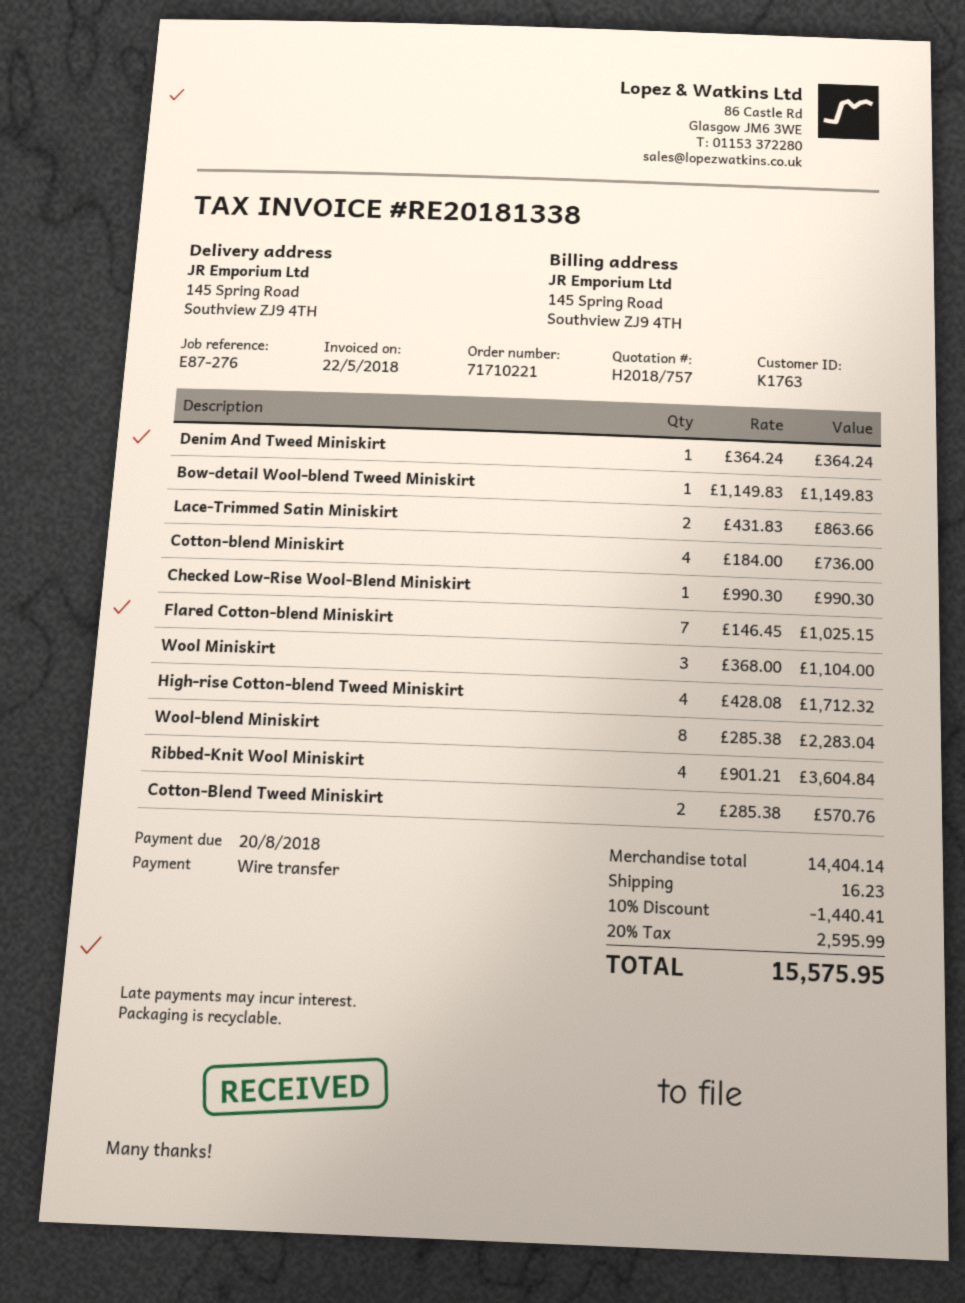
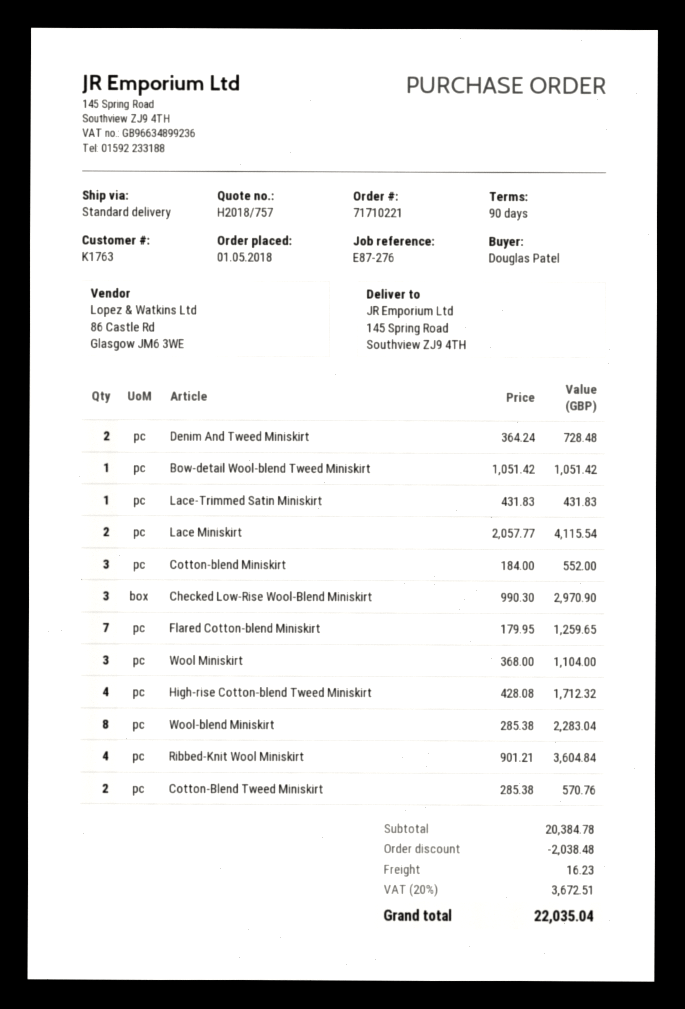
Denim And Tweed Miniskirt: 1 x 364.24 = 364.24 -> 2 x 364.24 = 728.48
Bow-detail Wool-blend Tweed Miniskirt: 1 x 1149.83 = 1149.83 -> 1 x 1051.42 = 1051.42
Lace-Trimmed Satin Miniskirt: 2 x 431.83 = 863.66 -> 1 x 431.83 = 431.83
Cotton-blend Miniskirt: 4 x 184.00 = 736.00 -> 3 x 184.00 = 552.00
Checked Low-Rise Wool-Blend Miniskirt: 1 x 990.30 = 990.30 -> 3 x 990.30 = 2970.90
Flared Cotton-blend Miniskirt: 7 x 146.45 = 1025.15 -> 7 x 179.95 = 1259.65
Lace Miniskirt: none -> 2 x 2057.77 = 4115.54
subtotal: 14404.14 -> 20384.78
discount: 1440.41 -> 2038.48
tax: 20% = 2595.99 -> 20% = 3672.51
total: 15575.95 -> 22035.04

